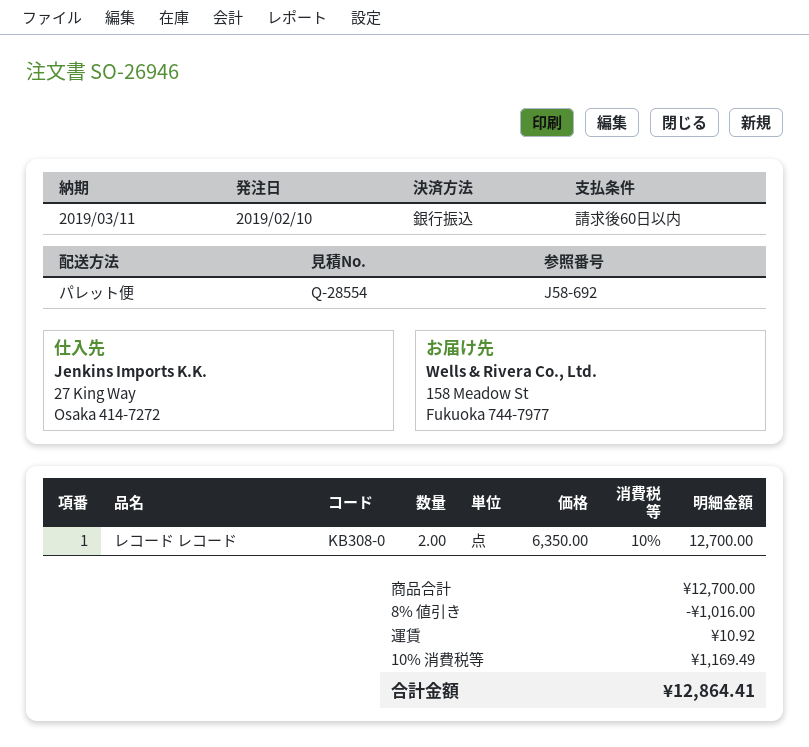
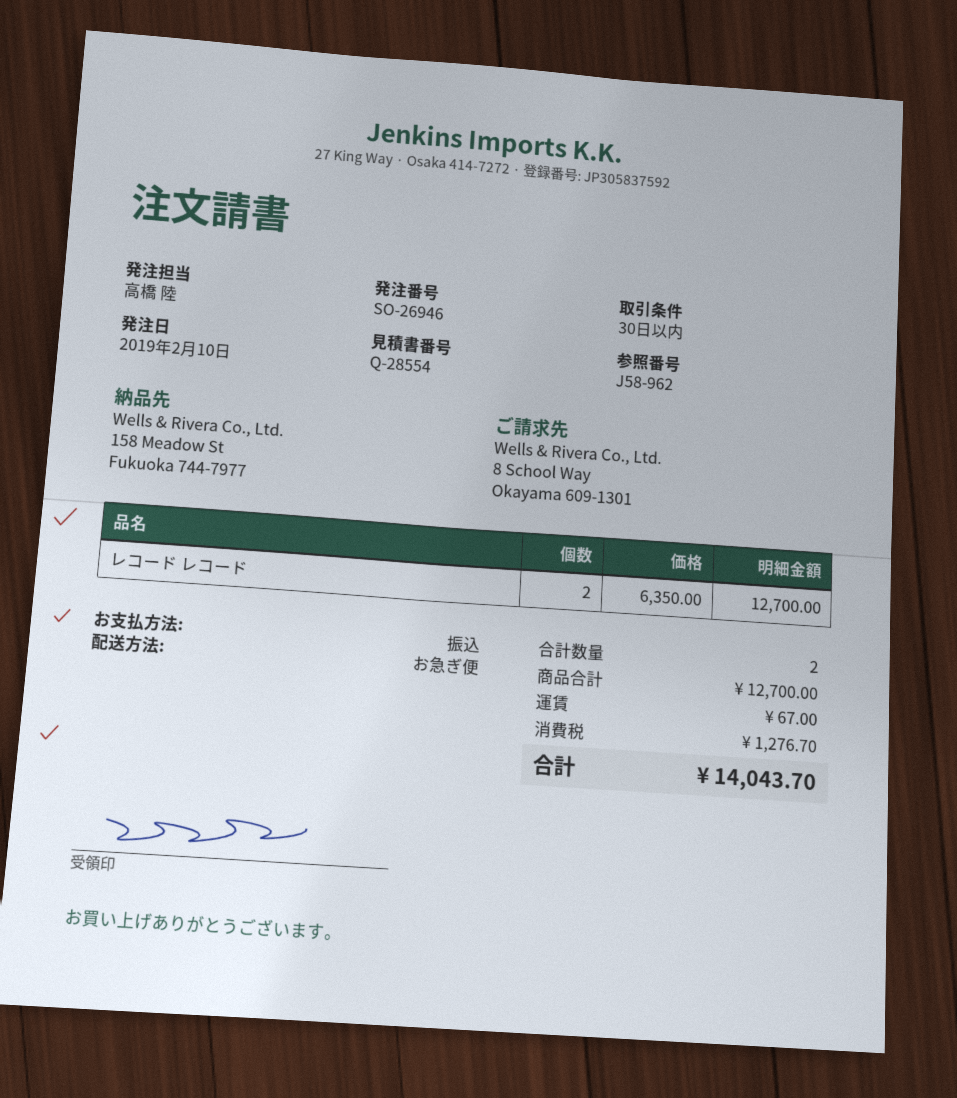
payment terms: 60 days -> 30 days
reference: J58-692 -> J58-962
shipping method: pallet freight -> express
discount: 8% = 1016.00 -> none
shipping: 10.92 -> 67.00
tax: 1169.49 -> 1276.70
total: 12864.41 -> 14043.70

